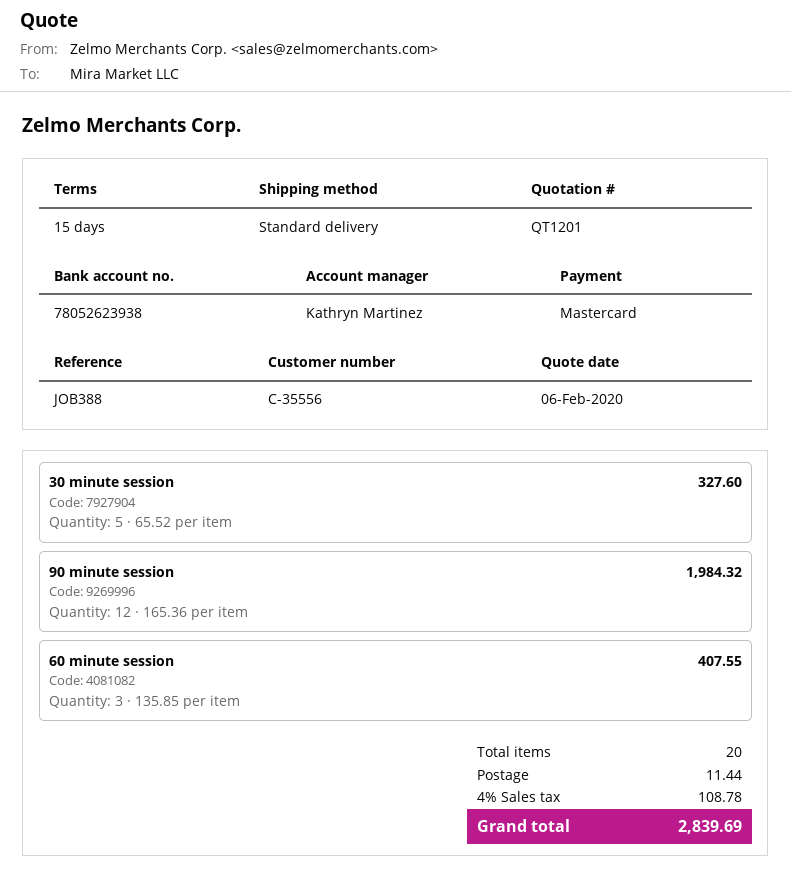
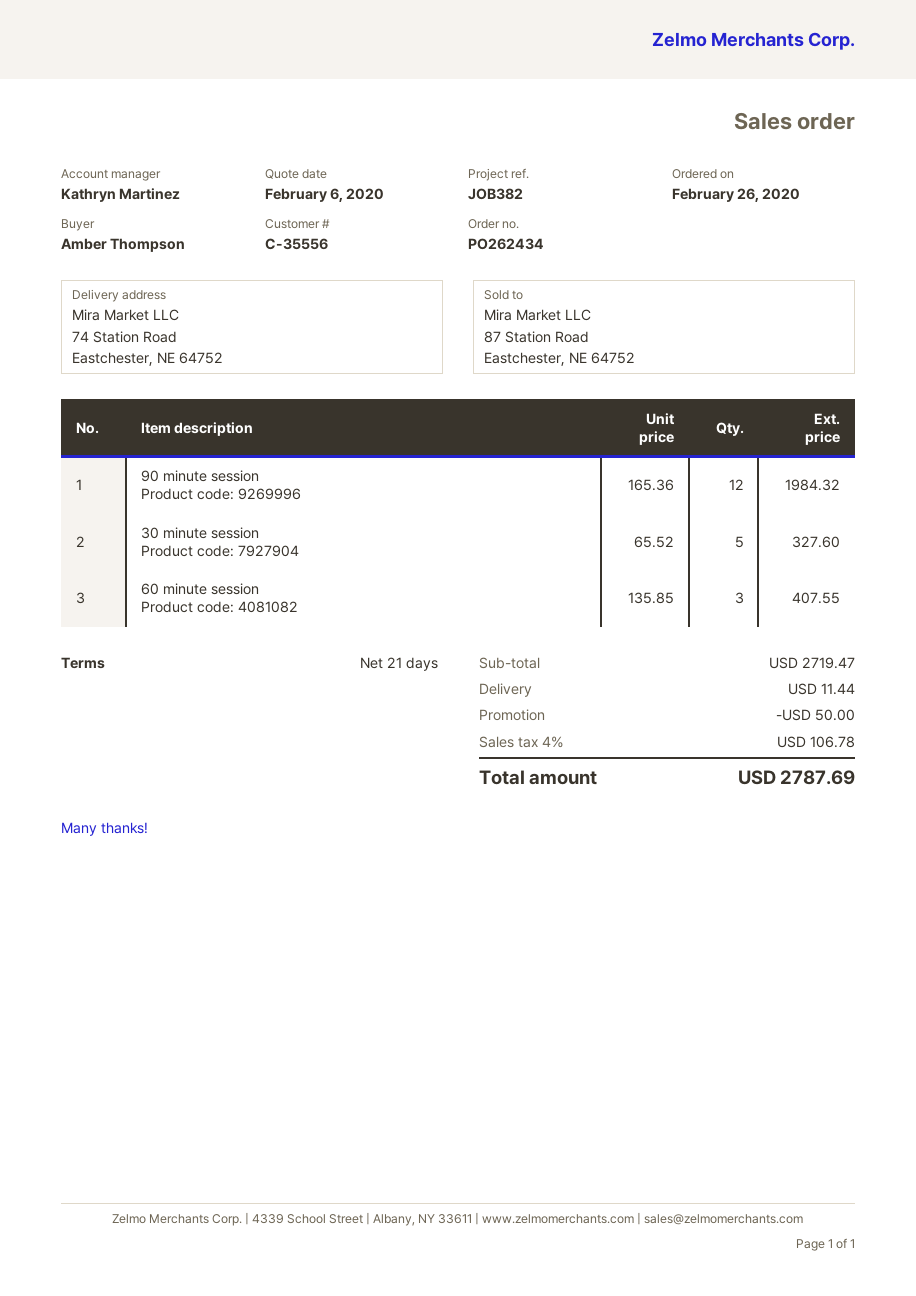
payment terms: 15 days -> 21 days
reference: JOB388 -> JOB382
discount: none -> 50.00
tax: 4% = 108.78 -> 4% = 106.78
total: 2839.69 -> 2787.69

